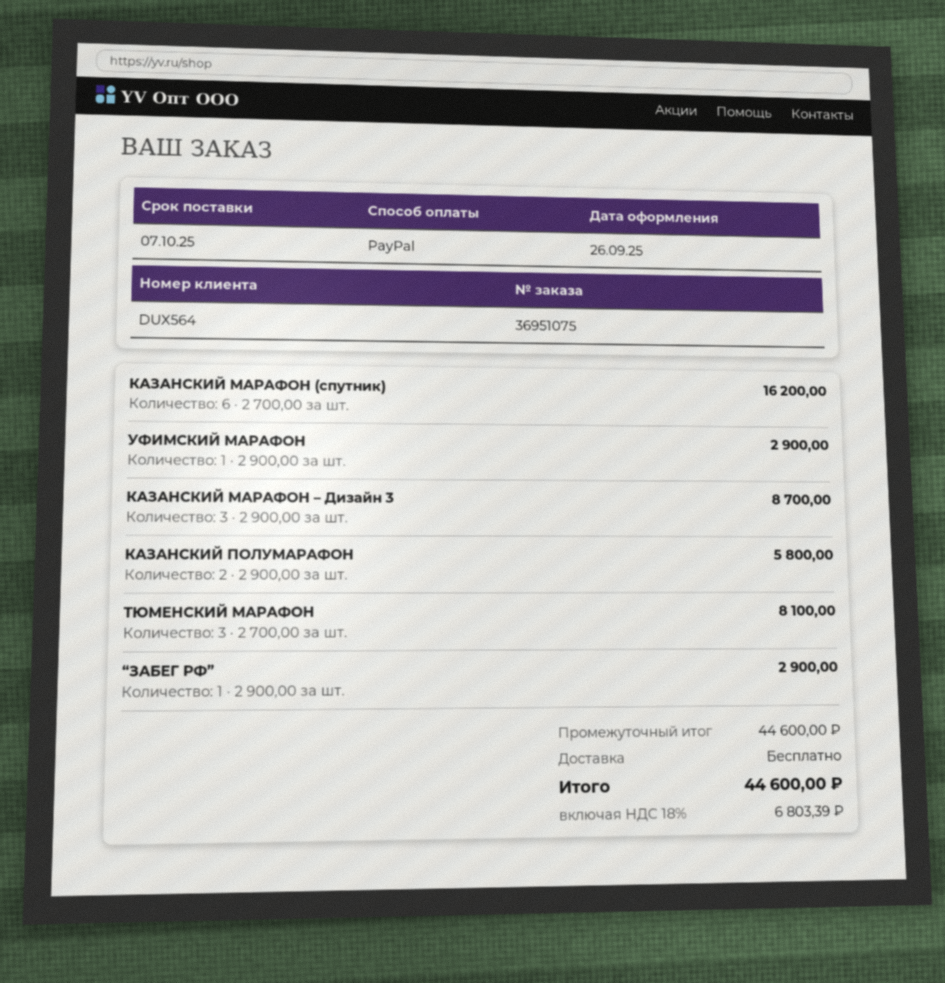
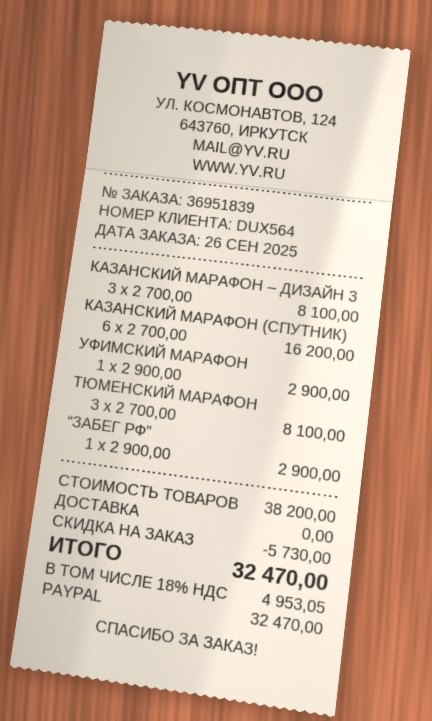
order number: 36951075 -> 36951839
КАЗАНСКИЙ МАРАФОН – Дизайн 3: 3 x 2900.00 = 8700.00 -> 3 x 2700.00 = 8100.00
КАЗАНСКИЙ ПОЛУМАРАФОН: 2 x 2900.00 = 5800.00 -> none
subtotal: 44600.00 -> 38200.00
discount: none -> 5730.00
tax: 18% = 6803.39 -> 18% = 4953.05
total: 44600.00 -> 32470.00

